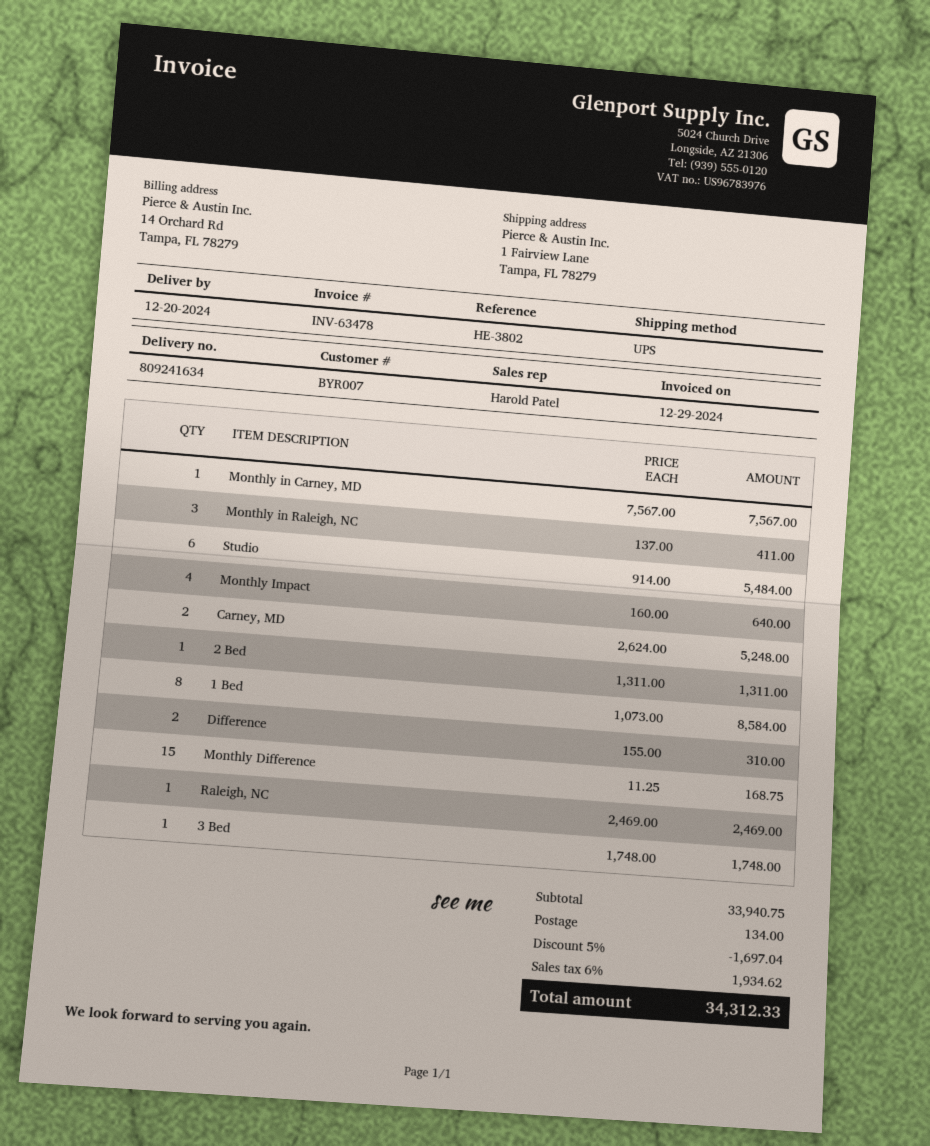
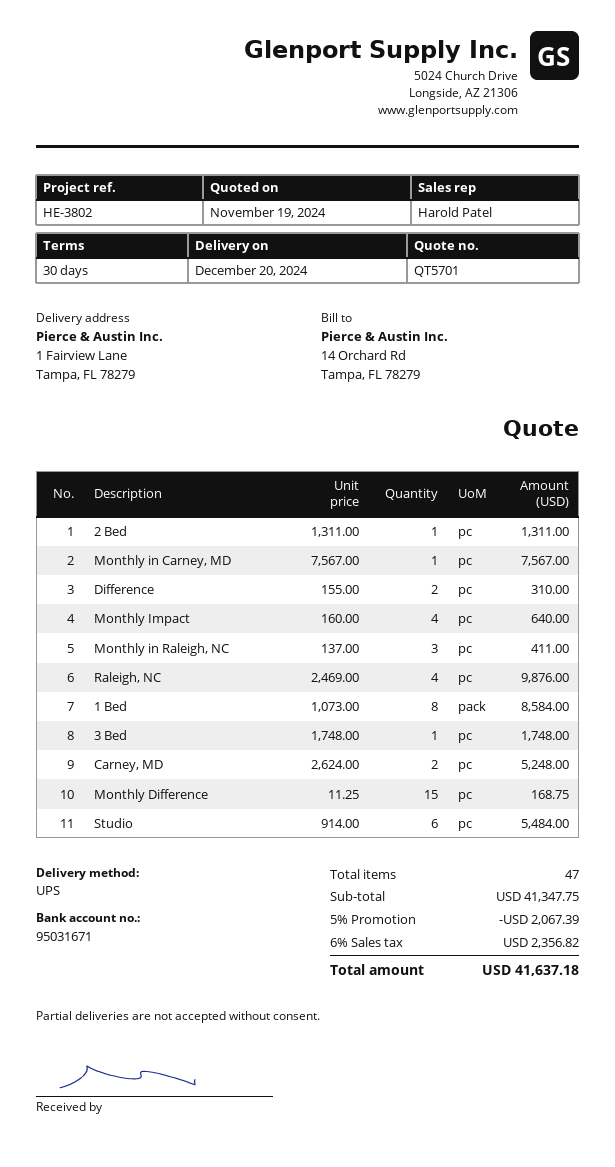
Raleigh, NC: 1 x 2469.00 = 2469.00 -> 4 x 2469.00 = 9876.00
subtotal: 33940.75 -> 41347.75
discount: 5% = 1697.04 -> 5% = 2067.39
shipping: 134.00 -> none
tax: 6% = 1934.62 -> 6% = 2356.82
total: 34312.33 -> 41637.18

